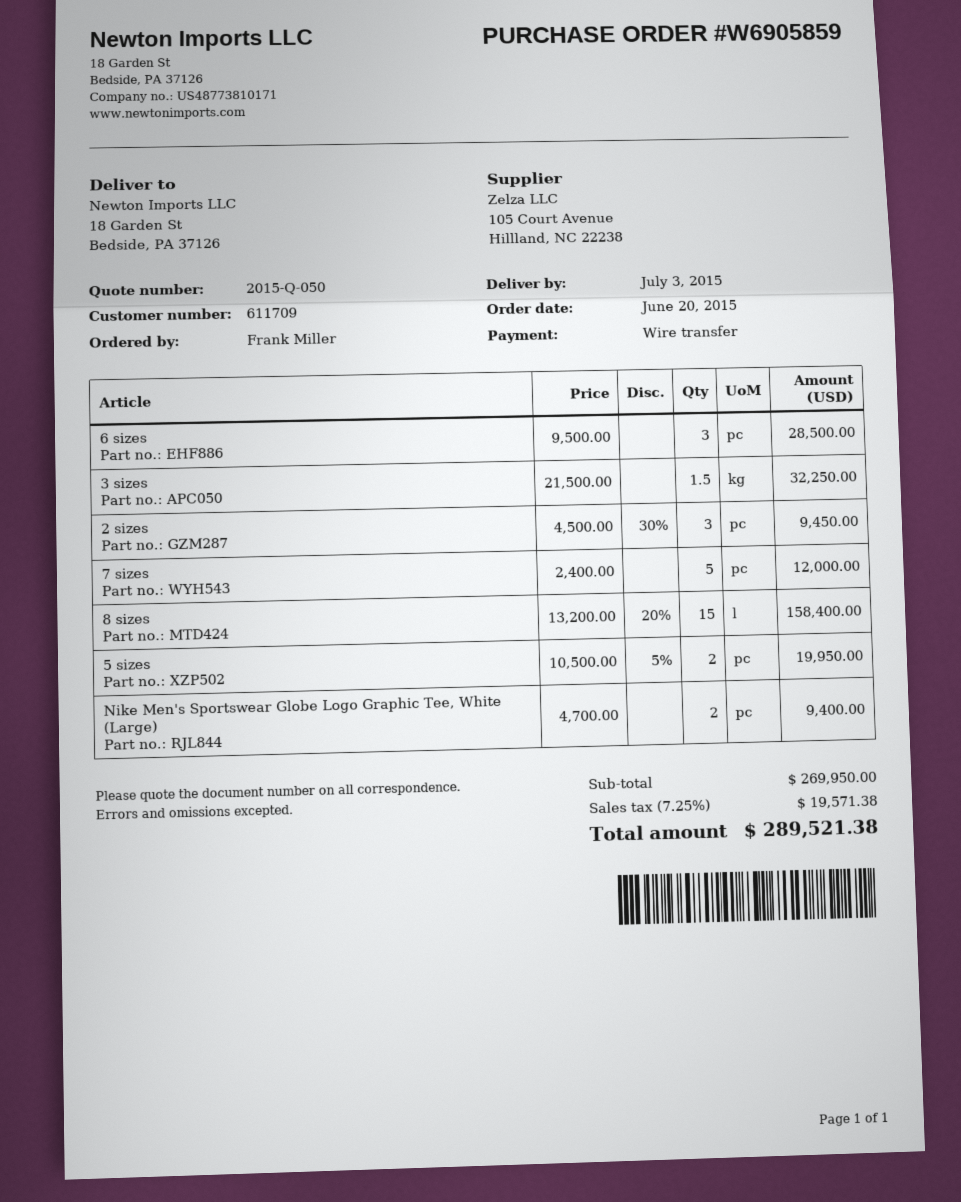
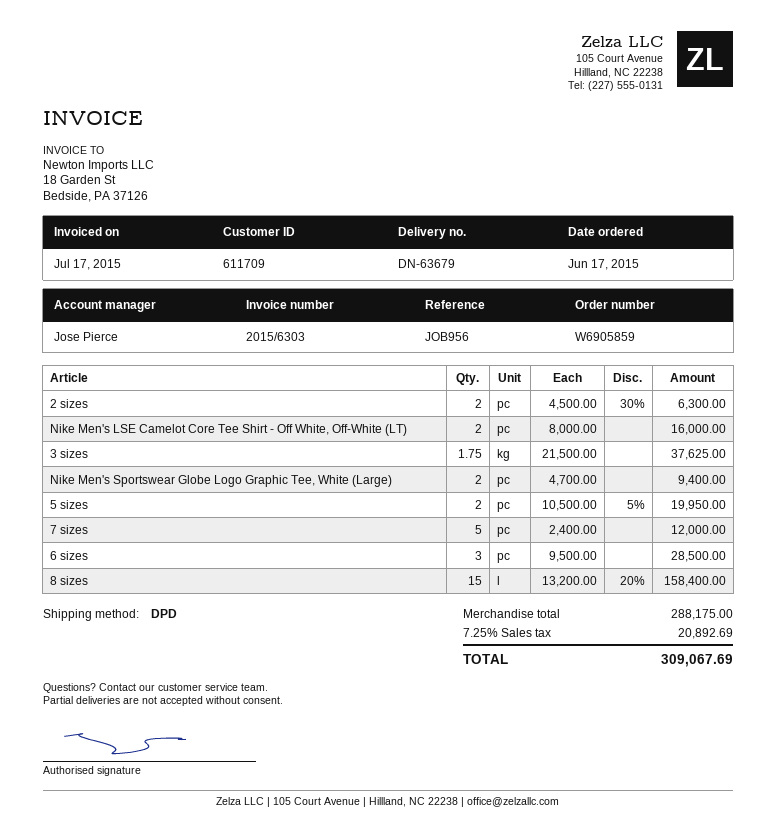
order date: 2015-06-20 -> 2015-06-17
3 sizes: 1.5 x 21500.00 = 32250.00 -> 1.75 x 21500.00 = 37625.00
2 sizes: 3 x 4500.00 - 30% = 9450.00 -> 2 x 4500.00 - 30% = 6300.00
Nike Men's LSE Camelot Core Tee Shirt - Off White, Off-White (LT): none -> 2 x 8000.00 = 16000.00
subtotal: 269950.00 -> 288175.00
tax: 7.25% = 19571.38 -> 7.25% = 20892.69
total: 289521.38 -> 309067.69

